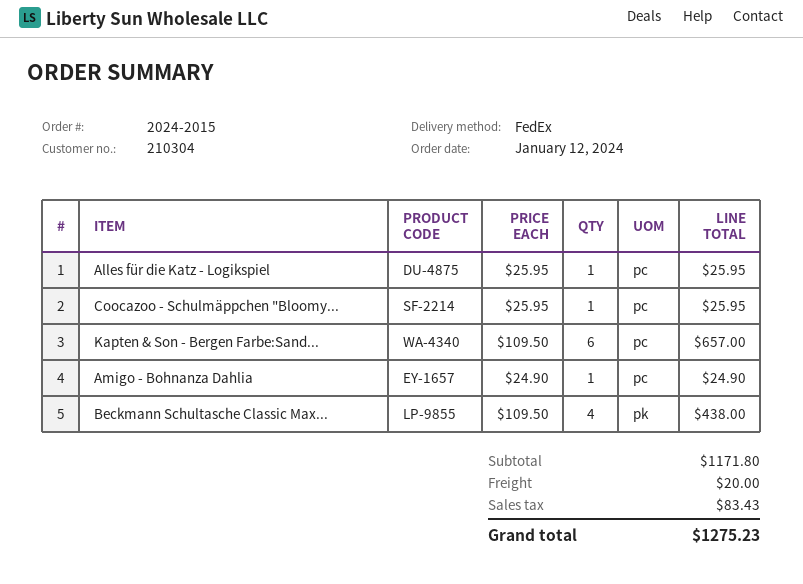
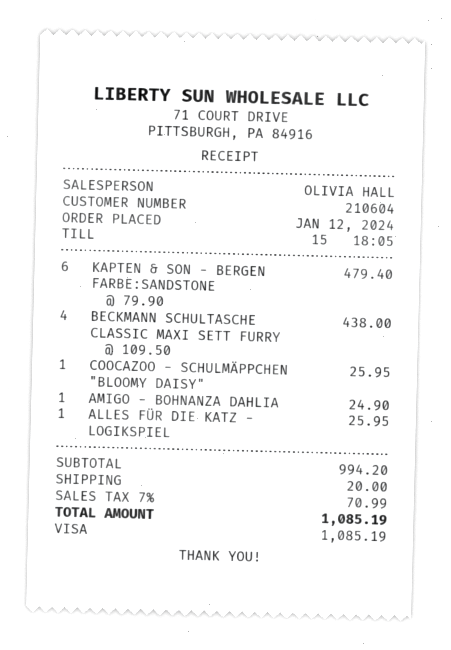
customer number: 210304 -> 210604
Kapten & Son - Bergen Farbe:Sand...: 6 x 109.50 = 657.00 -> 6 x 79.90 = 479.40
subtotal: 1171.80 -> 994.20
tax: 83.43 -> 70.99
total: 1275.23 -> 1085.19

